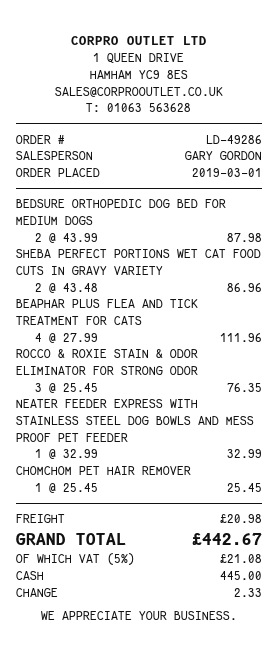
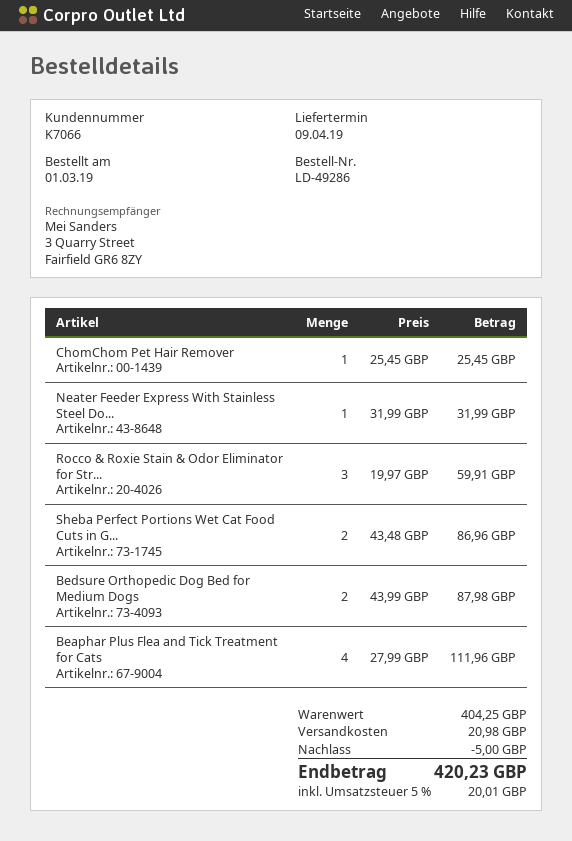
ROCCO & ROXIE STAIN & ODOR ELIMINATOR FOR STRONG ODOR: 3 x 25.45 = 76.35 -> 3 x 19.97 = 59.91
NEATER FEEDER EXPRESS WITH STAINLESS STEEL DOG BOWLS AND MESS PROOF PET FEEDER: 1 x 32.99 = 32.99 -> 1 x 31.99 = 31.99
discount: none -> 5.00
tax: 5% = 21.08 -> 5% = 20.01
total: 442.67 -> 420.23

